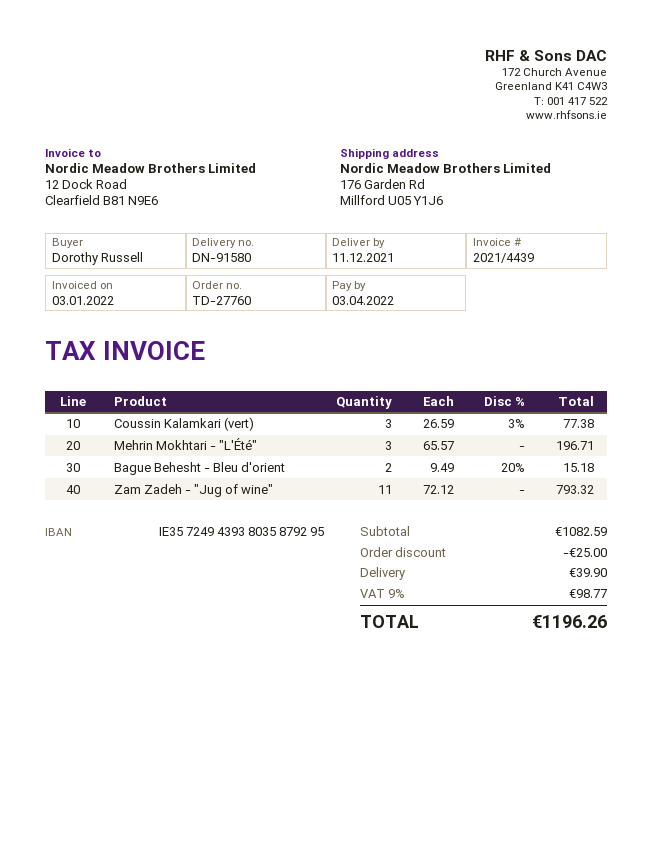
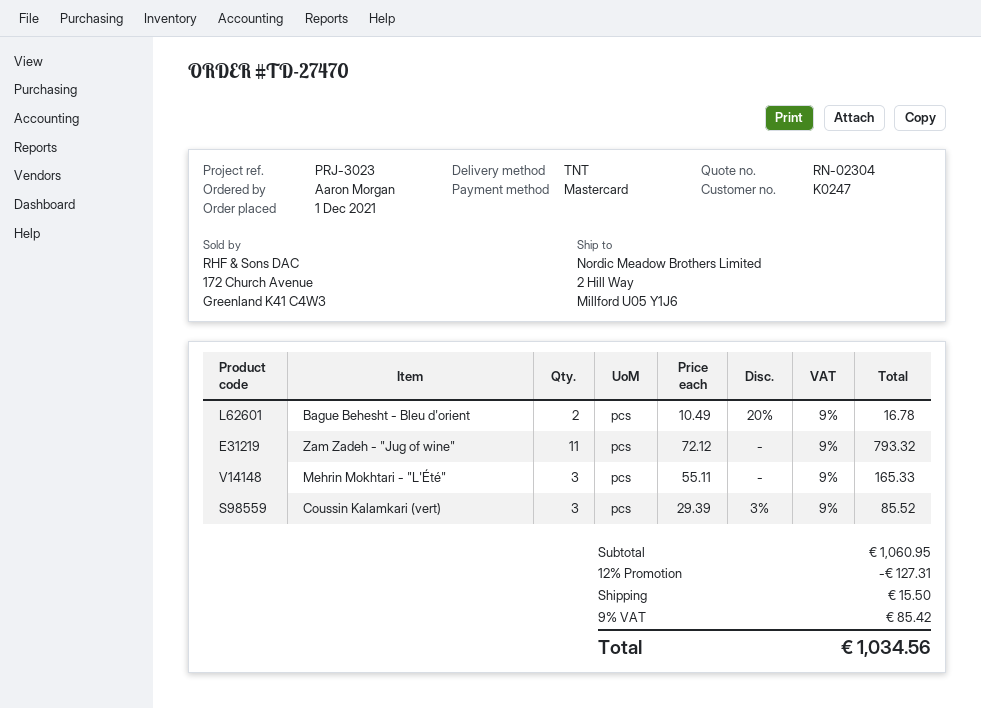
order number: TD-27760 -> TD-27470
ordered by: Dorothy Russell -> Aaron Morgan
ship to: 176 Garden Rd, Millford U05 Y1J6 -> 2 Hill Way, Millford U05 Y1J6
Coussin Kalamkari (vert): 3 x 26.59 - 3% = 77.38 -> 3 x 29.39 - 3% = 85.52
Mehrin Mokhtari - "L'Été": 3 x 65.57 = 196.71 -> 3 x 55.11 = 165.33
Bague Behesht - Bleu d'orient: 2 x 9.49 - 20% = 15.18 -> 2 x 10.49 - 20% = 16.78
subtotal: 1082.59 -> 1060.95
discount: 25.00 -> 127.31
shipping: 39.90 -> 15.50
tax: 9% = 98.77 -> 9% = 85.42
total: 1196.26 -> 1034.56

